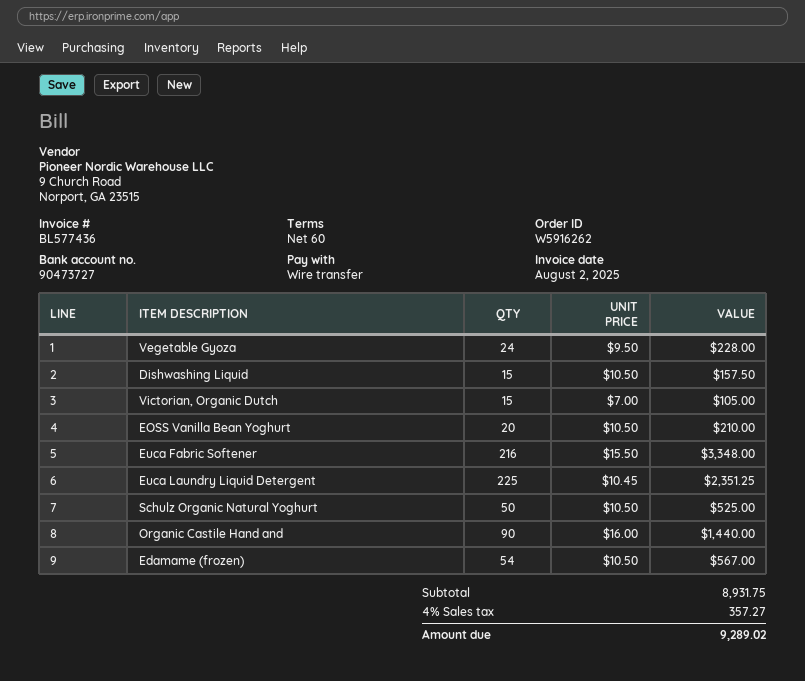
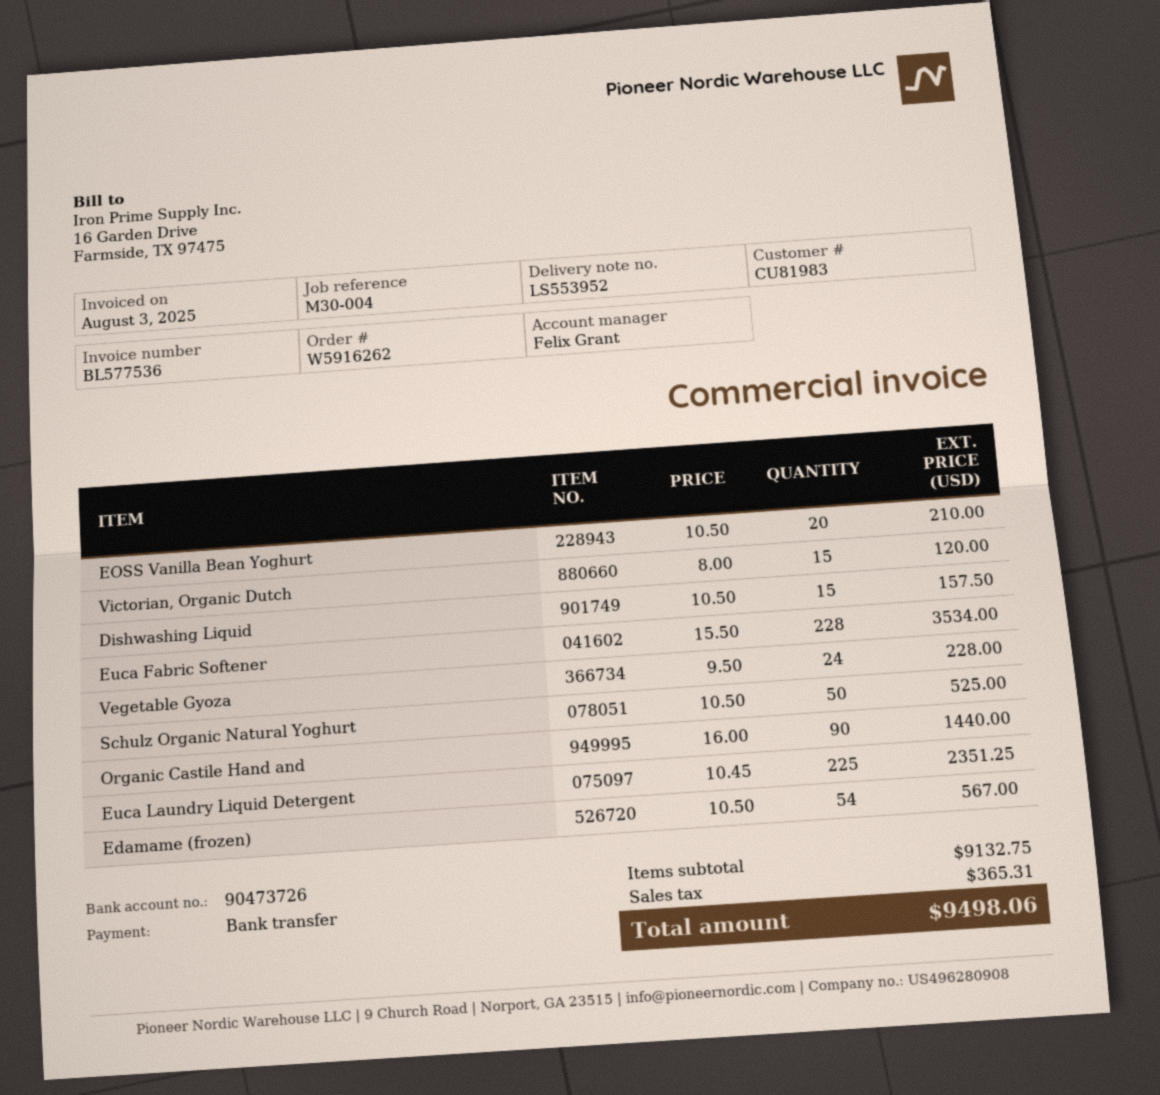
invoice number: BL577436 -> BL577536
invoice date: 2025-08-02 -> 2025-08-03
bank account: 90473727 -> 90473726
Victorian, Organic Dutch: 15 x 7.00 = 105.00 -> 15 x 8.00 = 120.00
Euca Fabric Softener: 216 x 15.50 = 3348.00 -> 228 x 15.50 = 3534.00
subtotal: 8931.75 -> 9132.75
tax: 357.27 -> 365.31
total: 9289.02 -> 9498.06

